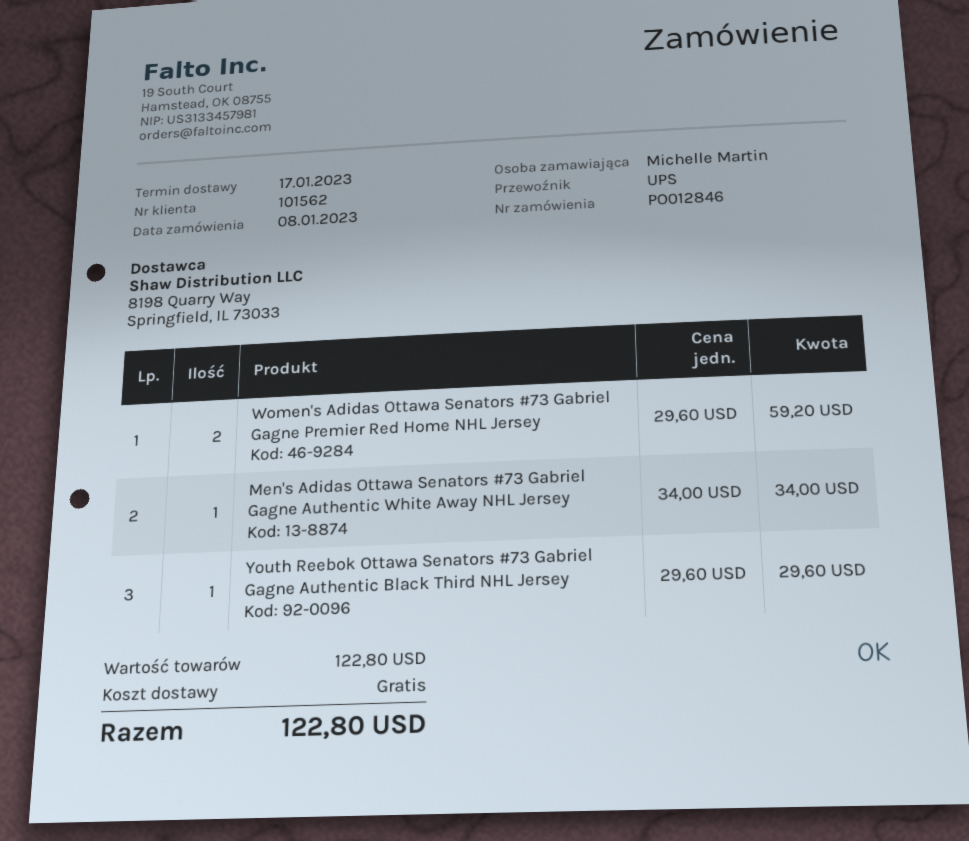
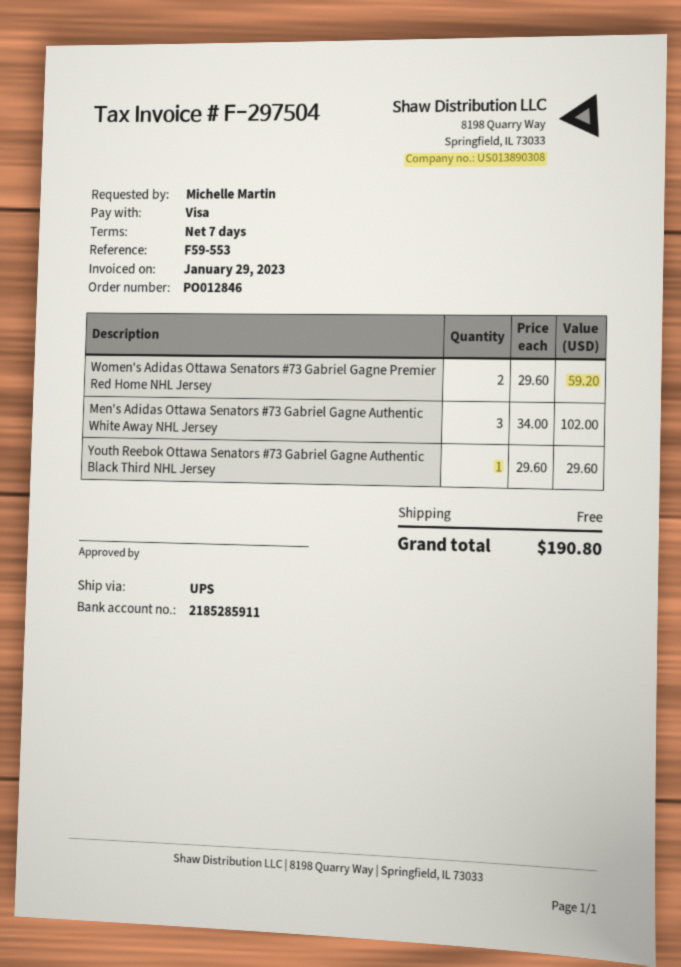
Men's Adidas Ottawa Senators #73 Gabriel Gagne Authentic White Away NHL Jersey: 1 x 34.00 = 34.00 -> 3 x 34.00 = 102.00
total: 122.80 -> 190.80

